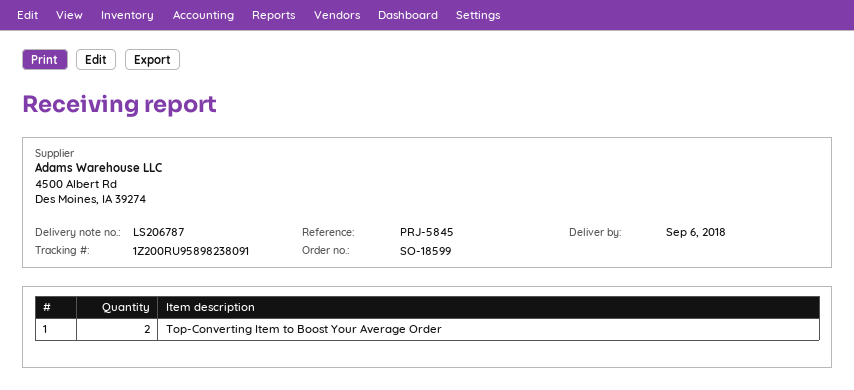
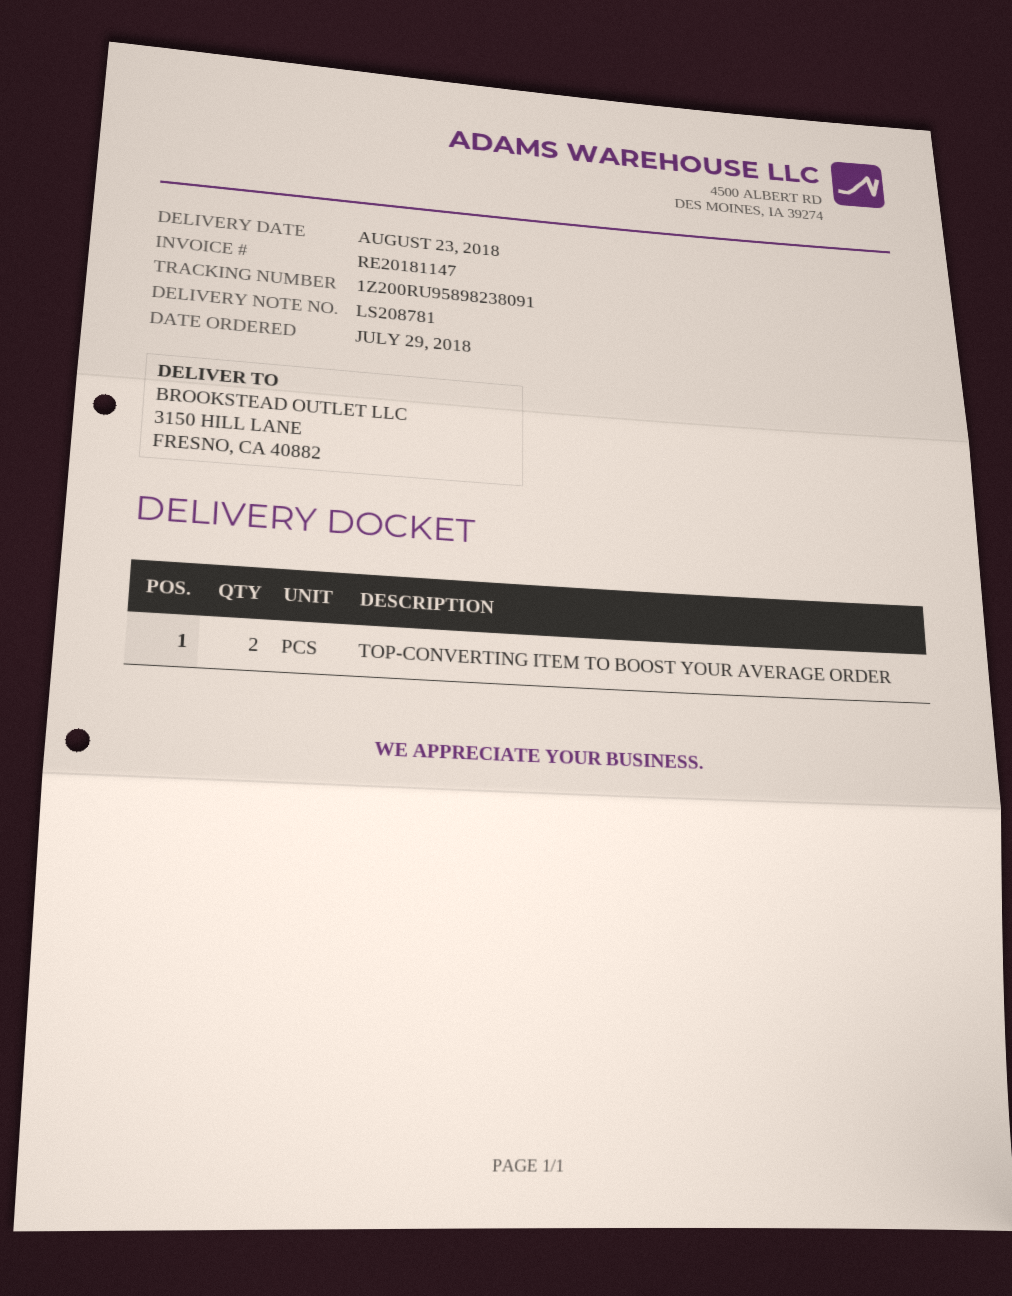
delivery note number: LS206787 -> LS208781
delivery date: 2018-09-06 -> 2018-08-23

